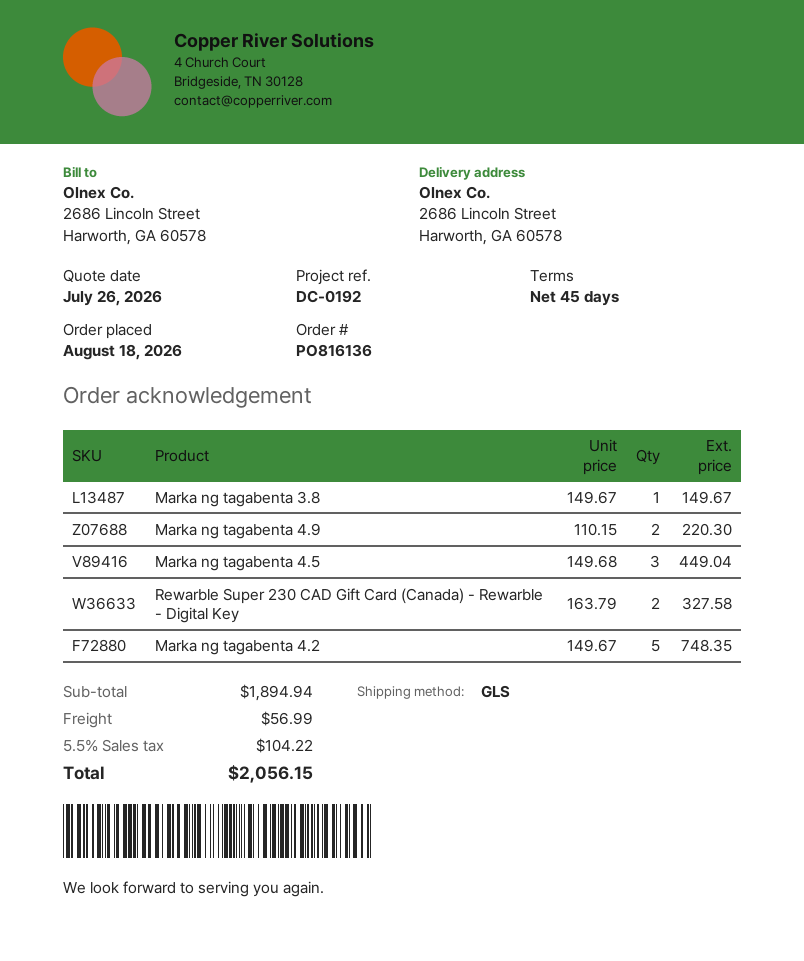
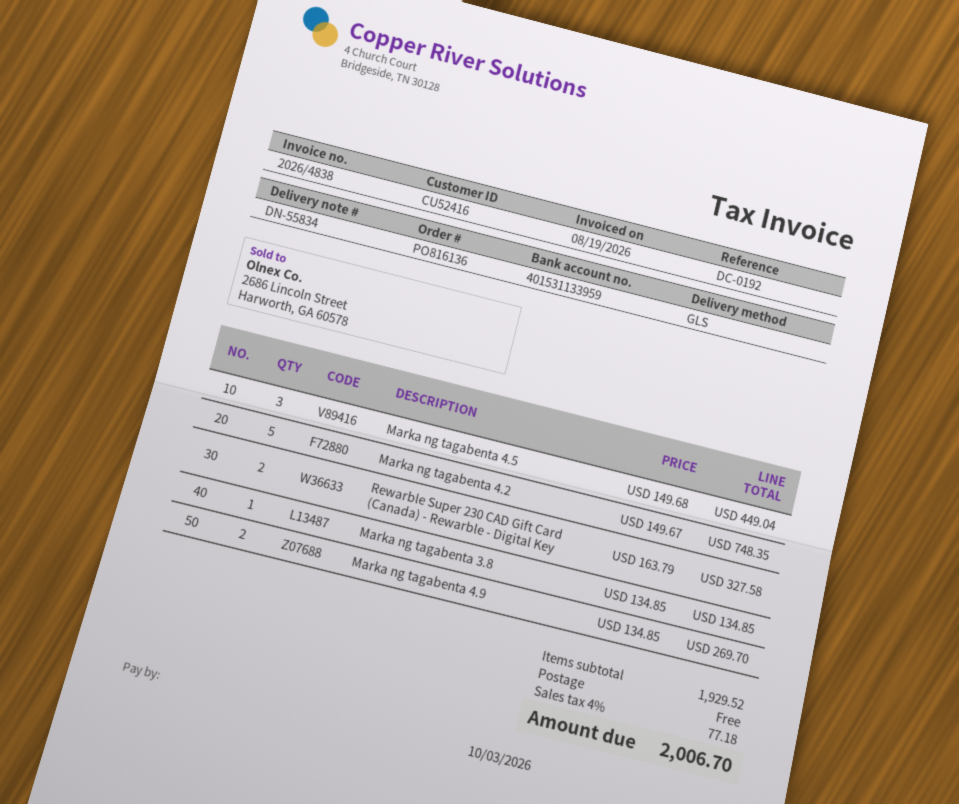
Marka ng tagabenta 3.8: 1 x 149.67 = 149.67 -> 1 x 134.85 = 134.85
Marka ng tagabenta 4.9: 2 x 110.15 = 220.30 -> 2 x 134.85 = 269.70
subtotal: 1894.94 -> 1929.52
shipping: 56.99 -> 0.00
tax: 5.5% = 104.22 -> 4% = 77.18
total: 2056.15 -> 2006.70

